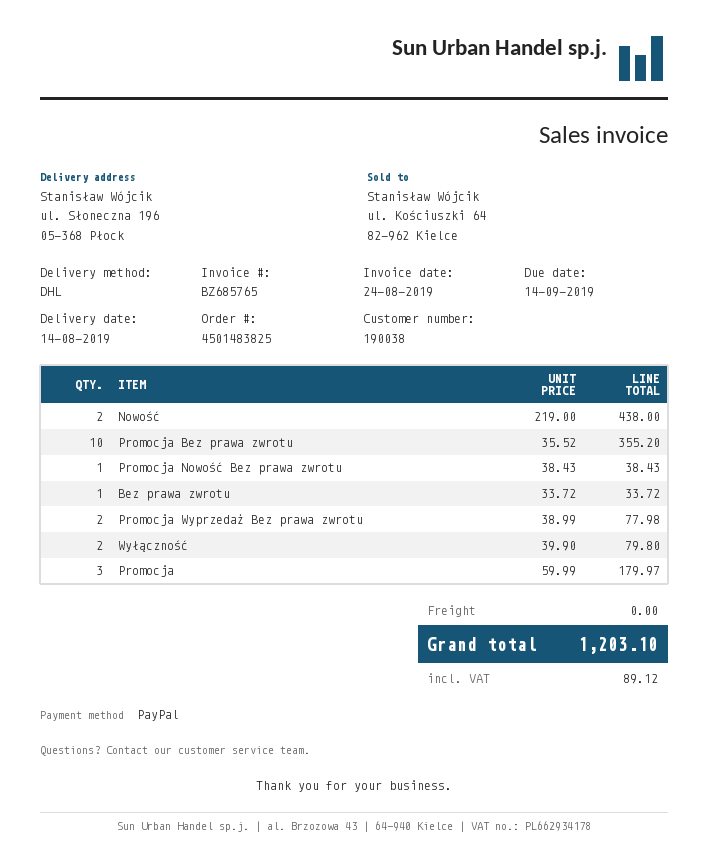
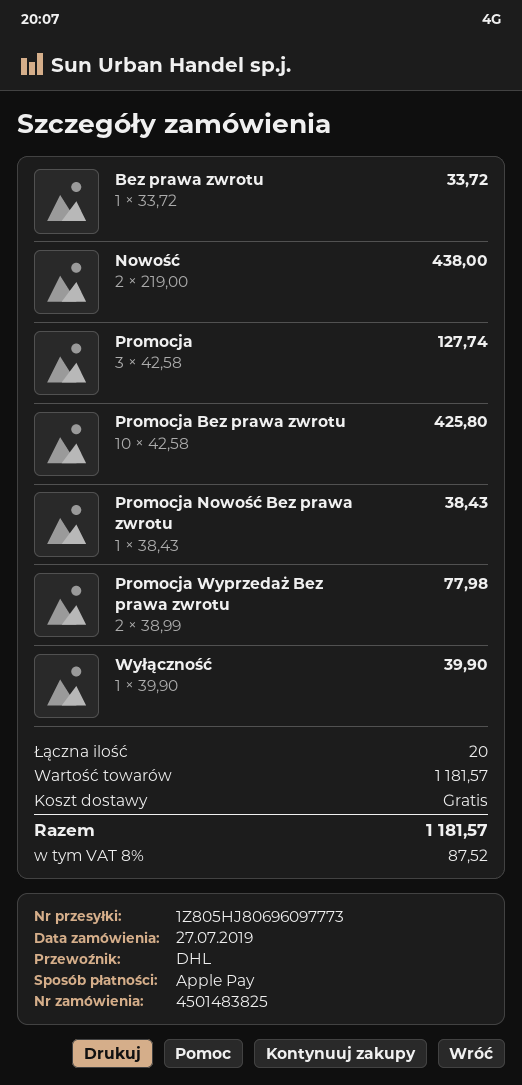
payment method: PayPal -> Apple Pay
Promocja Bez prawa zwrotu: 10 x 35.52 = 355.20 -> 10 x 42.58 = 425.80
Wyłączność: 2 x 39.90 = 79.80 -> 1 x 39.90 = 39.90
Promocja: 3 x 59.99 = 179.97 -> 3 x 42.58 = 127.74
tax: 89.12 -> 87.52
total: 1203.10 -> 1181.57

